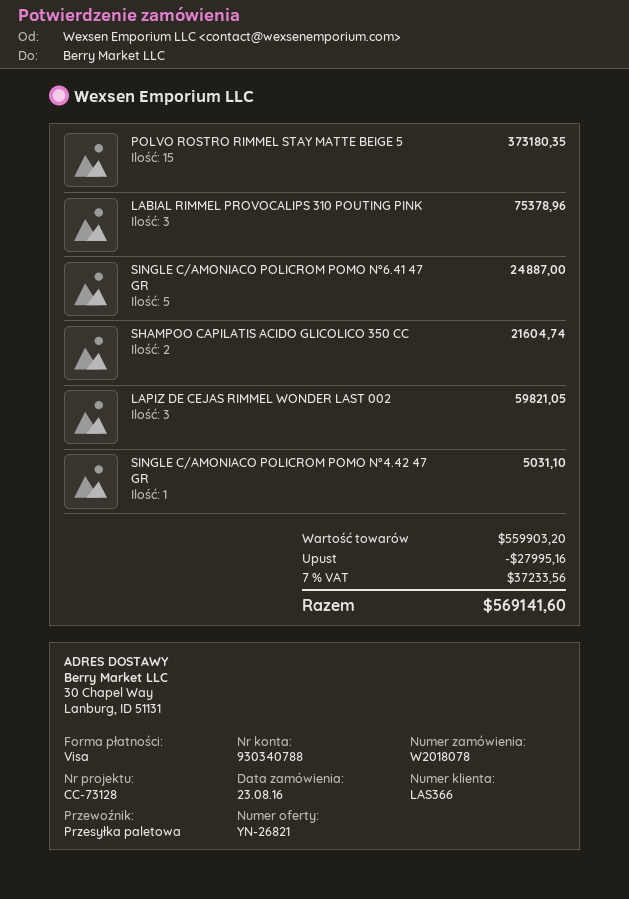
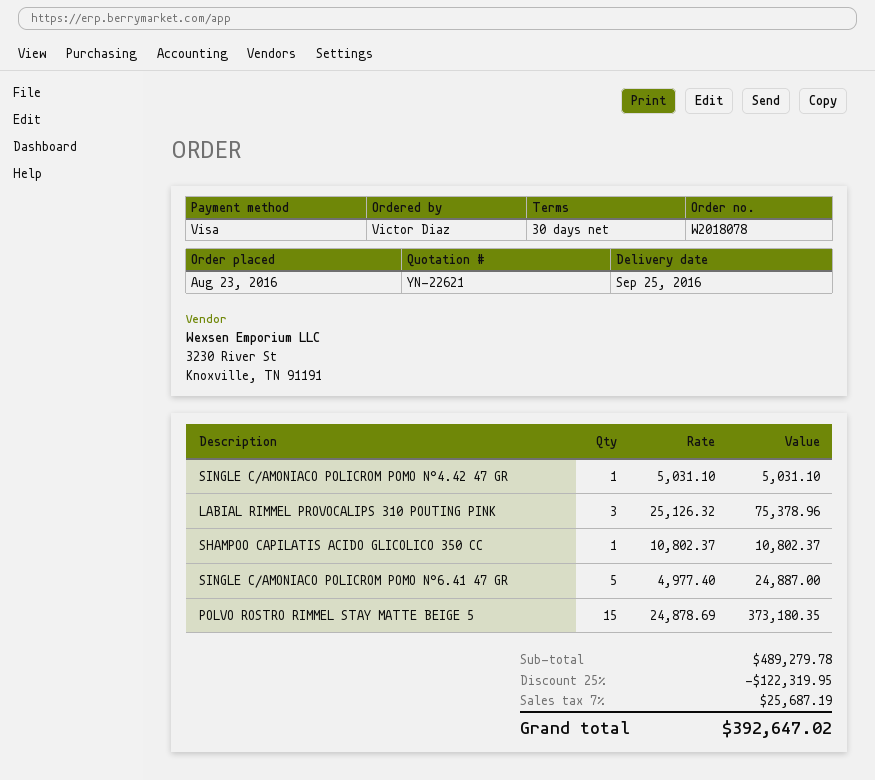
quote number: YN-26821 -> YN-22621
SHAMPOO CAPILATIS ACIDO GLICOLICO 350 CC: 2 for 21604.74 -> 1 for 10802.37
LAPIZ DE CEJAS RIMMEL WONDER LAST 002: 3 for 59821.05 -> none
subtotal: 559903.20 -> 489279.78
discount: 27995.16 -> 122319.95
tax: 7% = 37233.56 -> 7% = 25687.19
total: 569141.60 -> 392647.02

